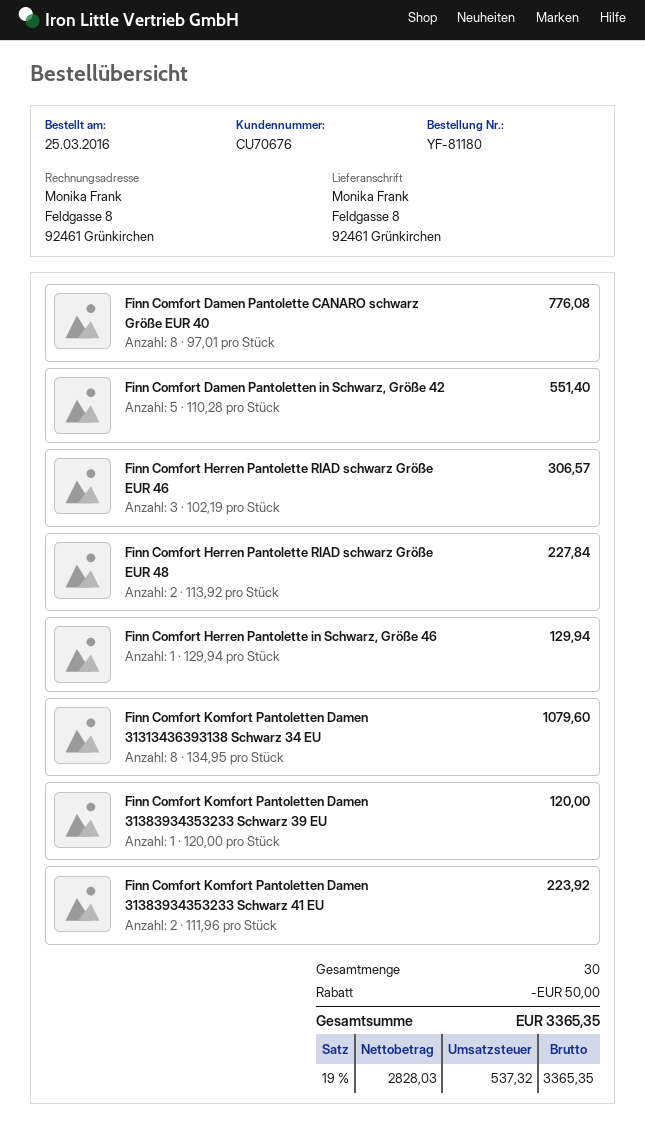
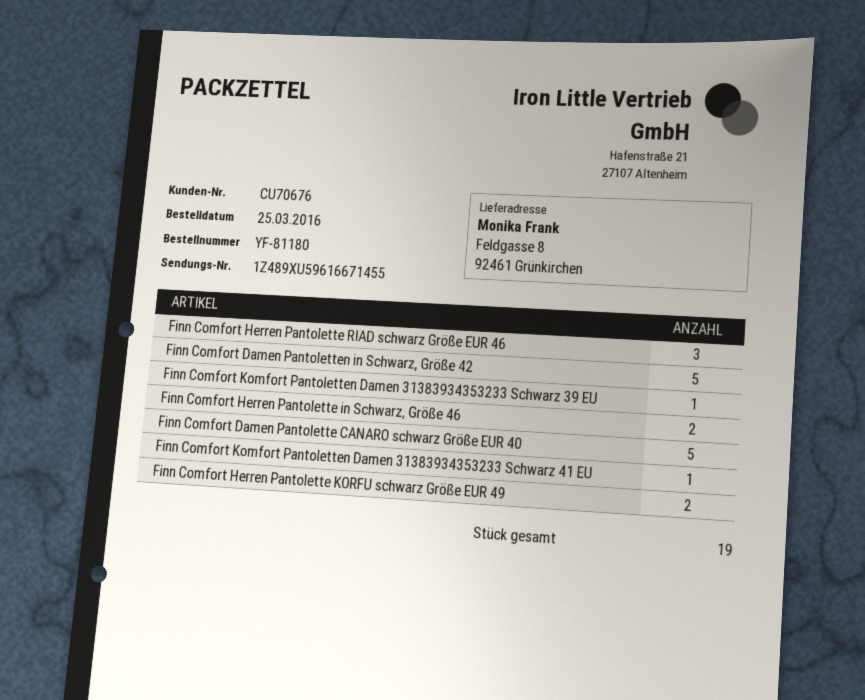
Finn Comfort Damen Pantolette CANARO schwarz Größe EUR 40: 8 -> 5
Finn Comfort Herren Pantolette RIAD schwarz Größe EUR 48: 2 -> none
Finn Comfort Herren Pantolette in Schwarz, Größe 46: 1 -> 2
Finn Comfort Komfort Pantoletten Damen 31313436393138 Schwarz 34 EU: 8 -> none
Finn Comfort Komfort Pantoletten Damen 31383934353233 Schwarz 41 EU: 2 -> 1
Finn Comfort Herren Pantolette KORFU schwarz Größe EUR 49: none -> 2
total quantity: 30 -> 19

